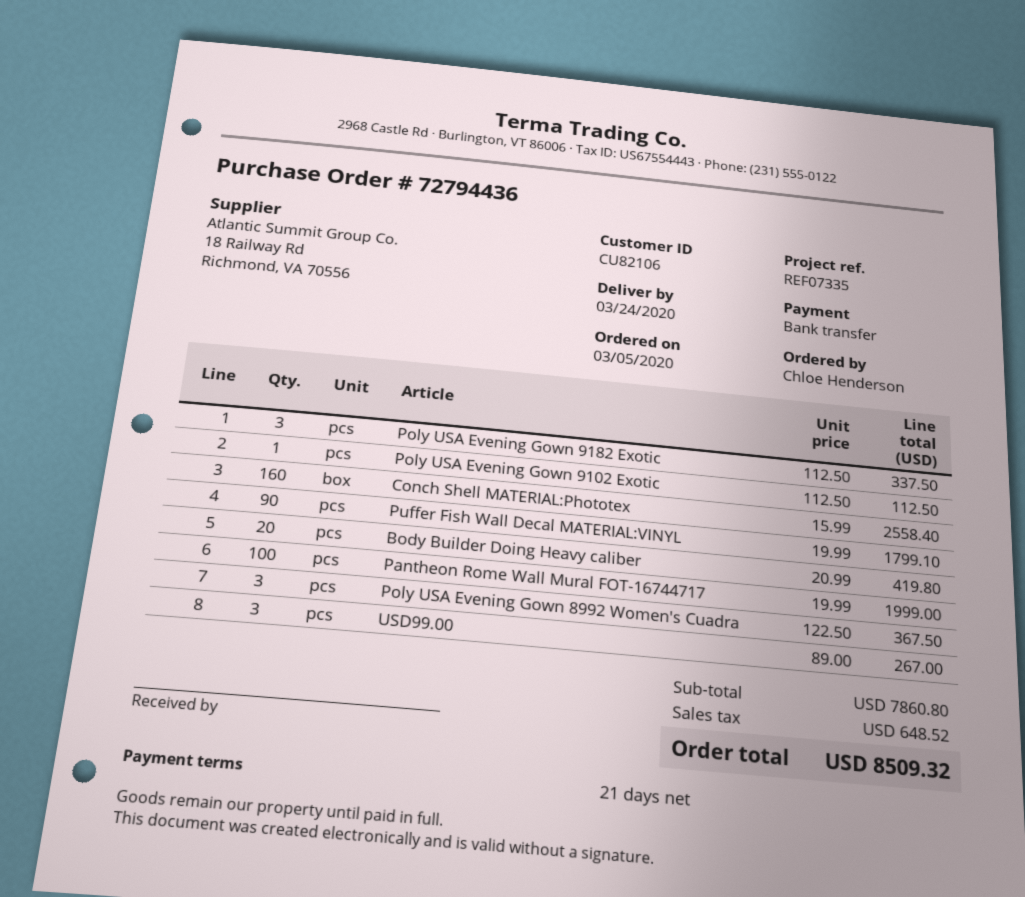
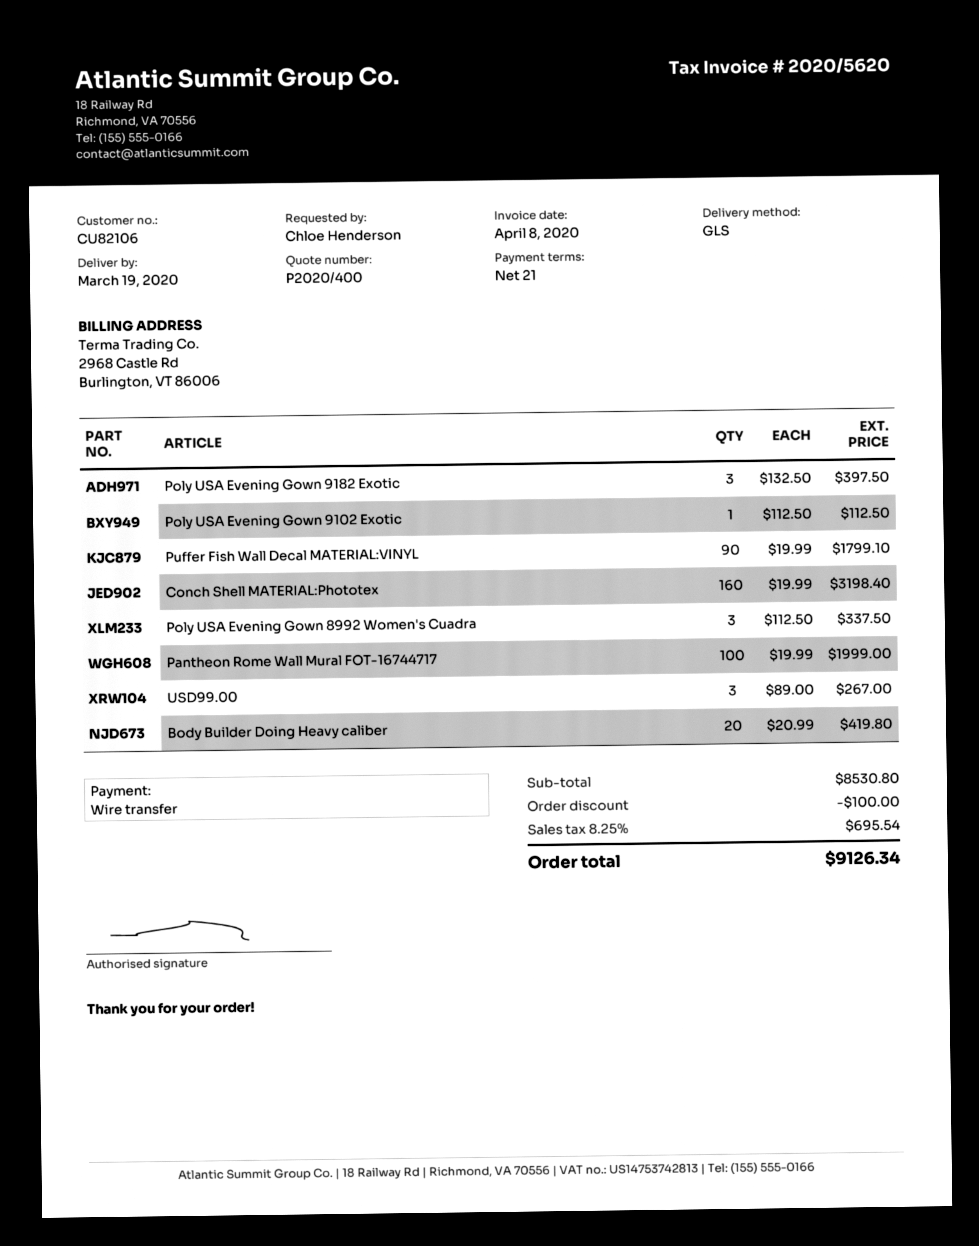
delivery date: 2020-03-24 -> 2020-03-19
Poly USA Evening Gown 9182 Exotic: 3 x 112.50 = 337.50 -> 3 x 132.50 = 397.50
Conch Shell MATERIAL:Phototex: 160 x 15.99 = 2558.40 -> 160 x 19.99 = 3198.40
Poly USA Evening Gown 8992 Women's Cuadra: 3 x 122.50 = 367.50 -> 3 x 112.50 = 337.50
subtotal: 7860.80 -> 8530.80
discount: none -> 100.00
tax: 648.52 -> 695.54
total: 8509.32 -> 9126.34

